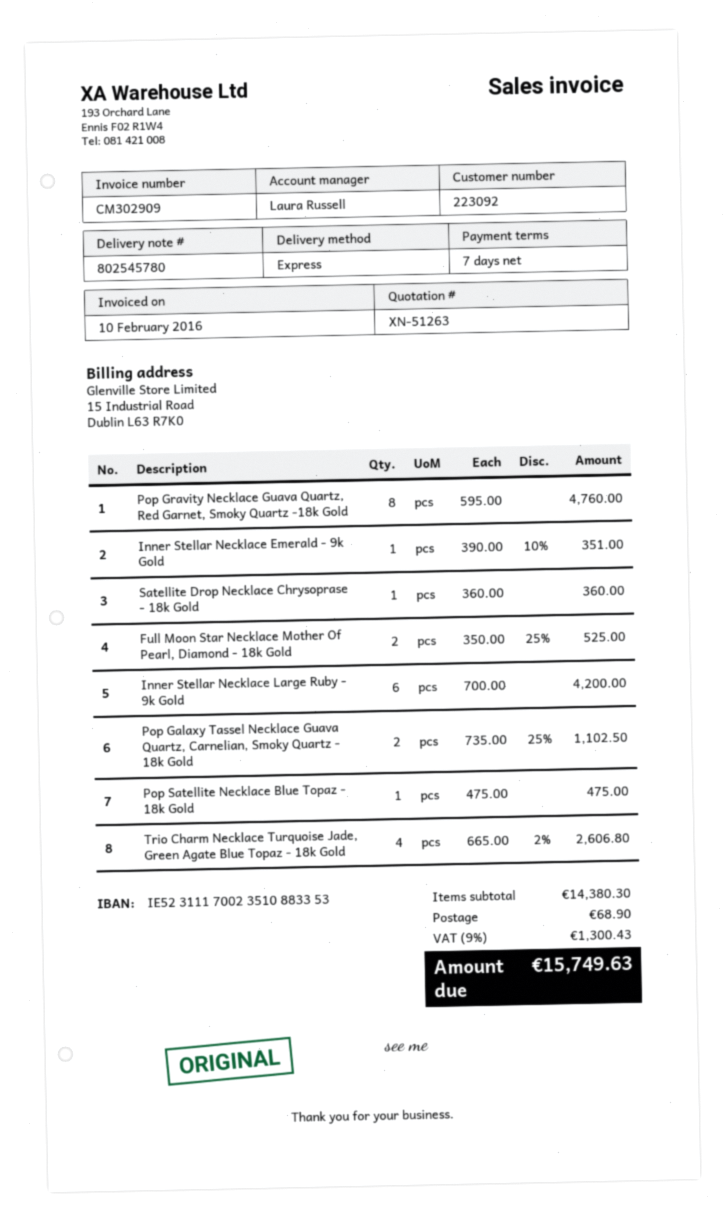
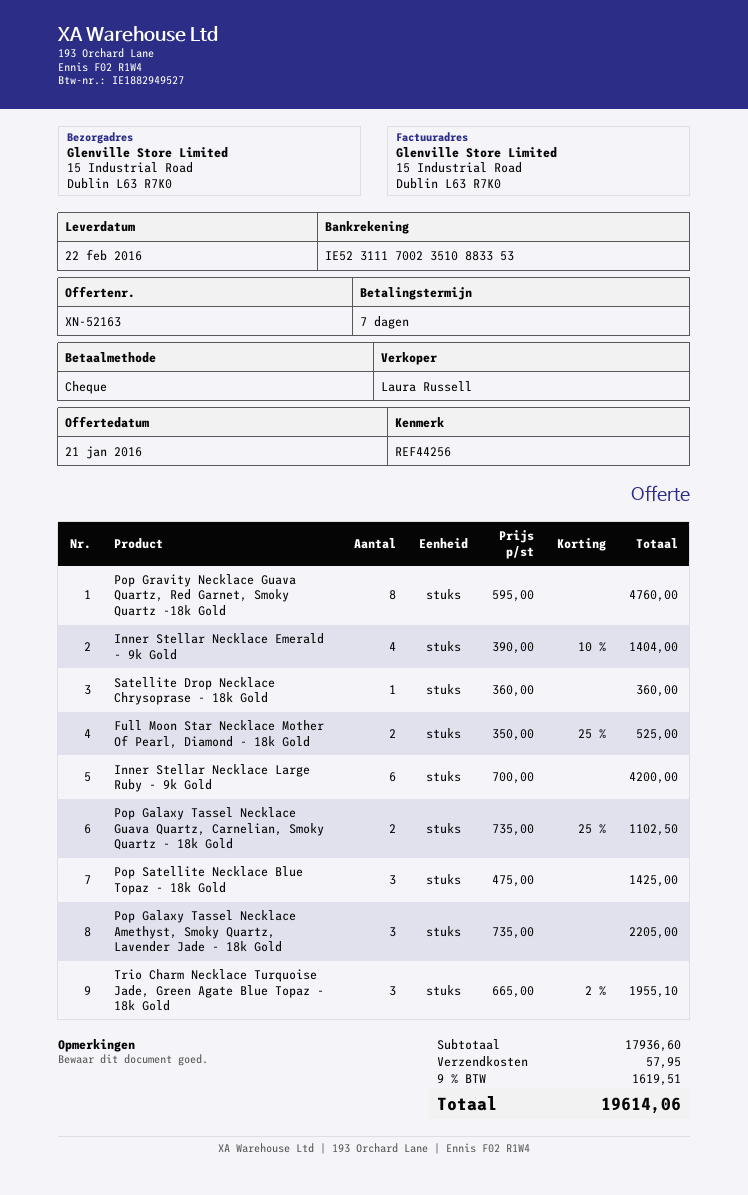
quote number: XN-51263 -> XN-52163
Inner Stellar Necklace Emerald - 9k Gold: 1 x 390.00 - 10% = 351.00 -> 4 x 390.00 - 10% = 1404.00
Pop Satellite Necklace Blue Topaz - 18k Gold: 1 x 475.00 = 475.00 -> 3 x 475.00 = 1425.00
Trio Charm Necklace Turquoise Jade, Green Agate Blue Topaz - 18k Gold: 4 x 665.00 - 2% = 2606.80 -> 3 x 665.00 - 2% = 1955.10
Pop Galaxy Tassel Necklace Amethyst, Smoky Quartz, Lavender Jade - 18k Gold: none -> 3 x 735.00 = 2205.00
subtotal: 14380.30 -> 17936.60
shipping: 68.90 -> 57.95
tax: 9% = 1300.43 -> 9% = 1619.51
total: 15749.63 -> 19614.06

